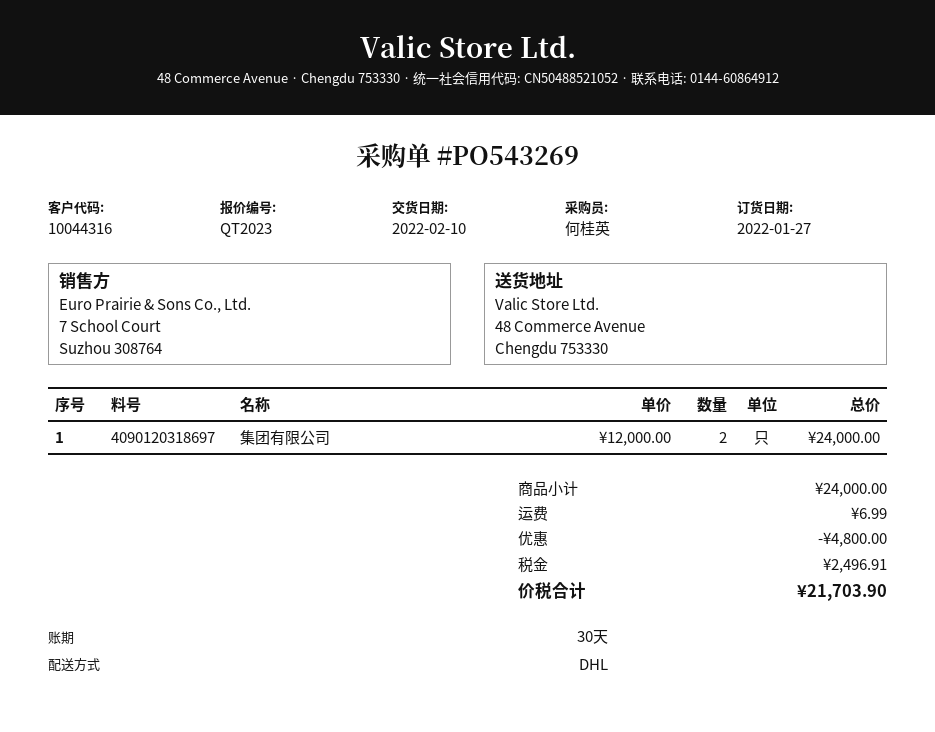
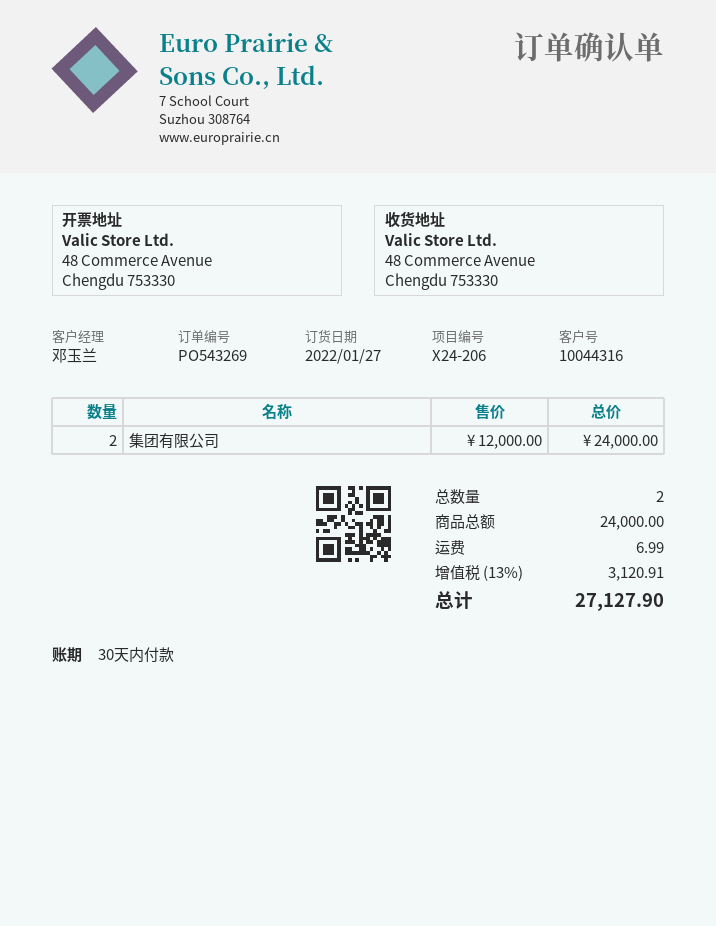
discount: 4800.00 -> none
tax: 2496.91 -> 3120.91
total: 21703.90 -> 27127.90

